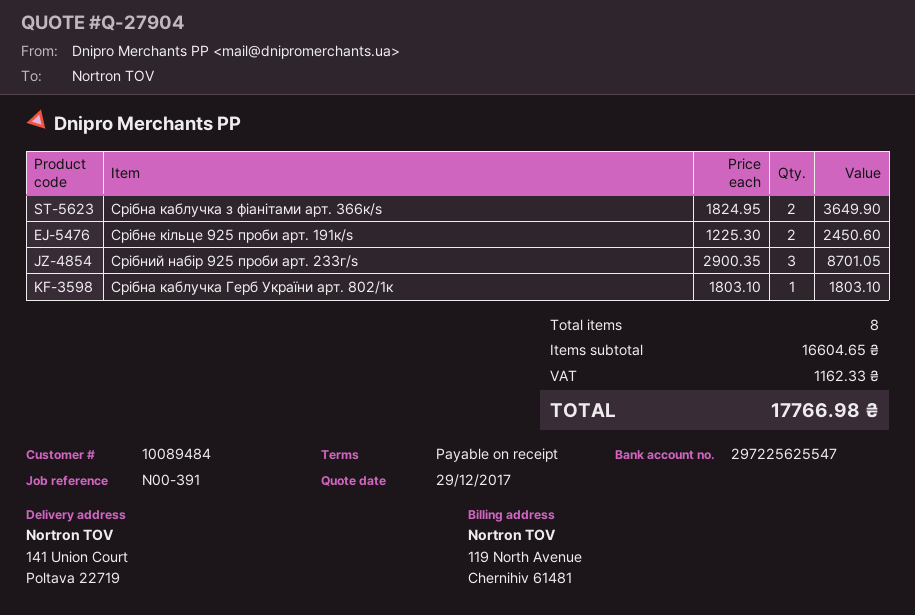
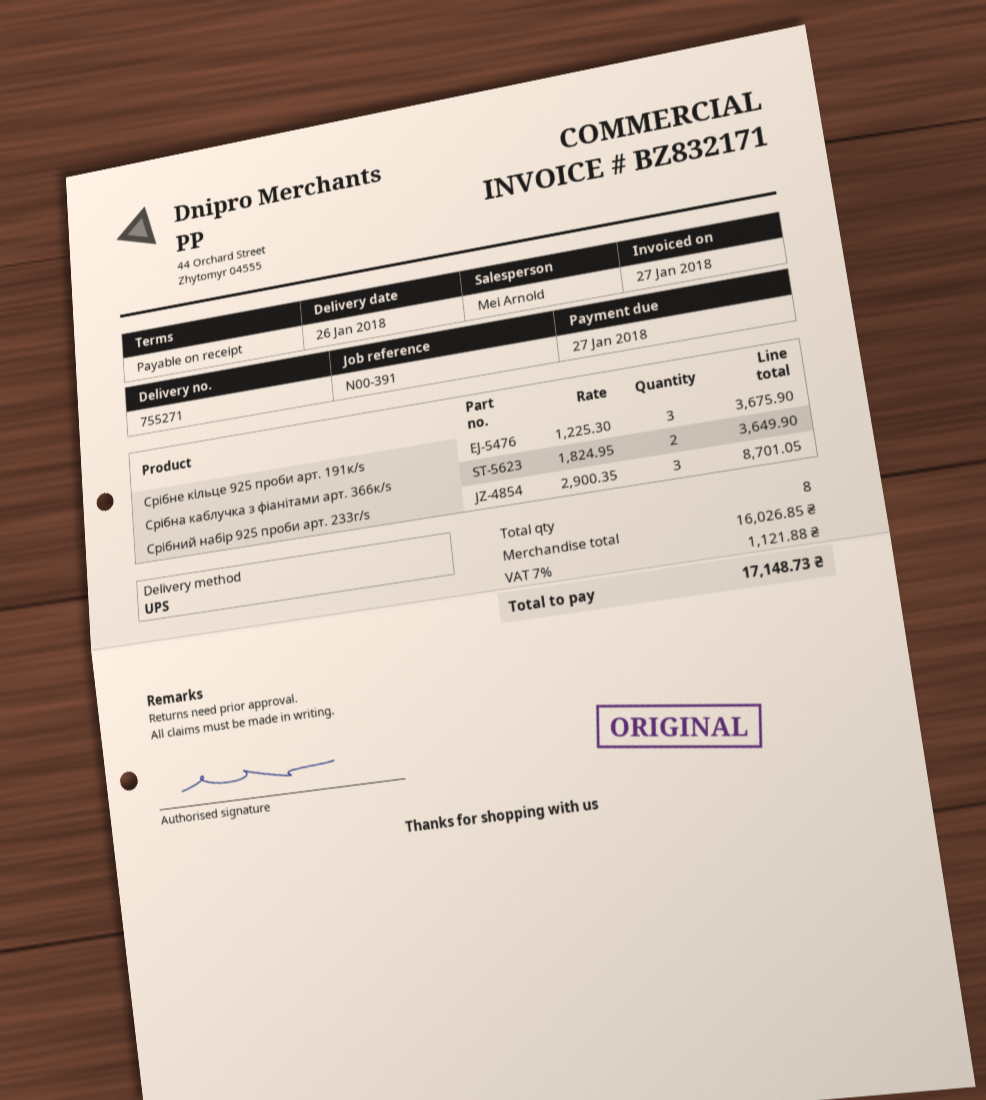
Срібне кільце 925 проби арт. 191к/s: 2 x 1225.30 = 2450.60 -> 3 x 1225.30 = 3675.90
Срібна каблучка Герб України арт. 802/1к: 1 x 1803.10 = 1803.10 -> none
subtotal: 16604.65 -> 16026.85
tax: 1162.33 -> 1121.88
total: 17766.98 -> 17148.73

